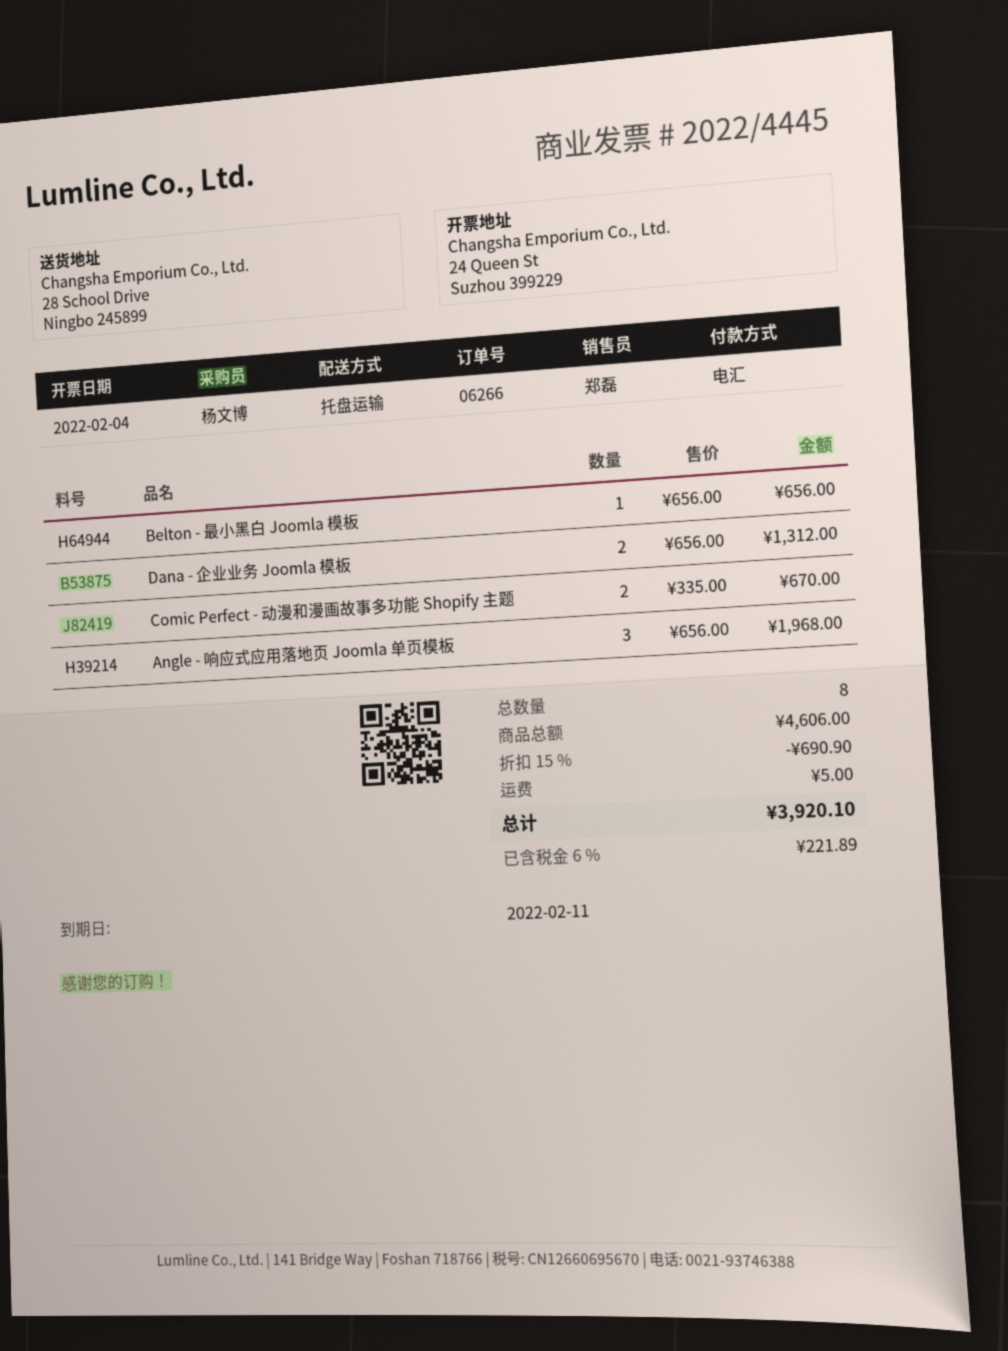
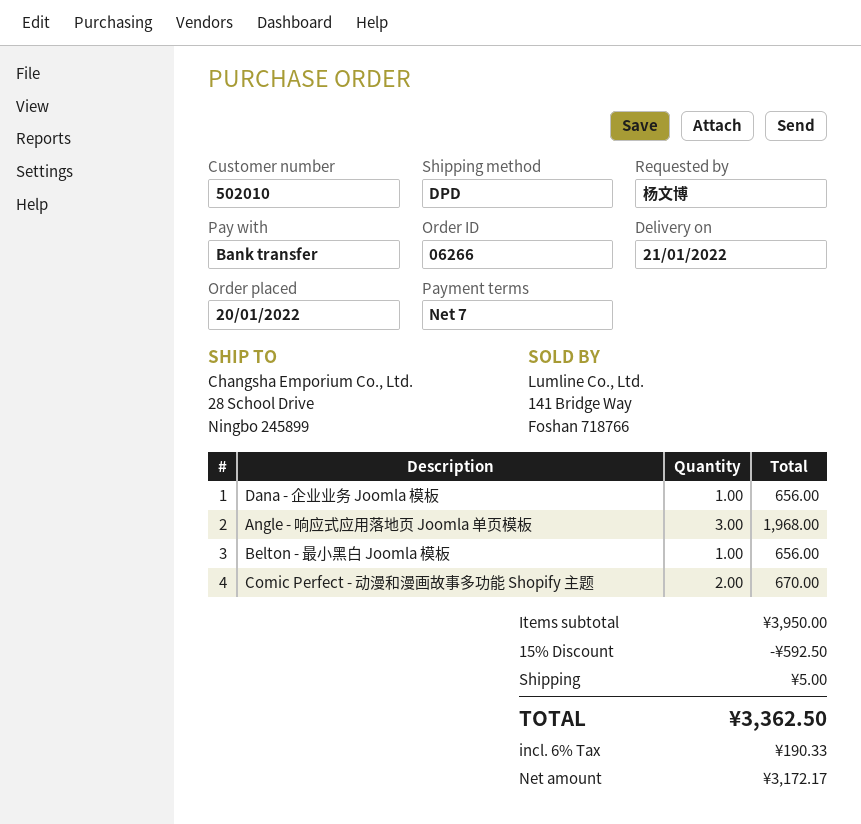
shipping method: pallet freight -> DPD
Dana - 企业业务 Joomla 模板: 2 for 1312.00 -> 1 for 656.00
subtotal: 4606.00 -> 3950.00
discount: 15% = 690.90 -> 15% = 592.50
tax: 6% = 221.89 -> 6% = 190.33
total: 3920.10 -> 3362.50

